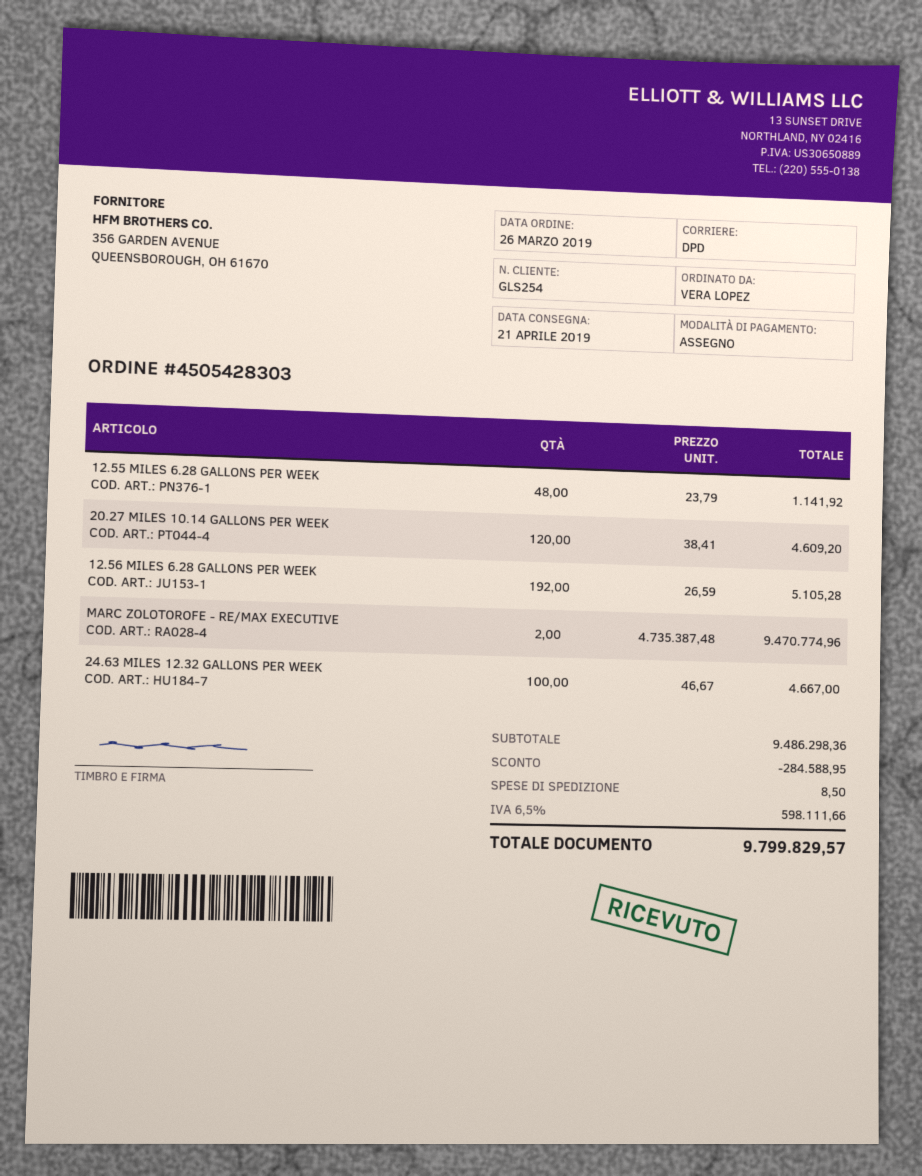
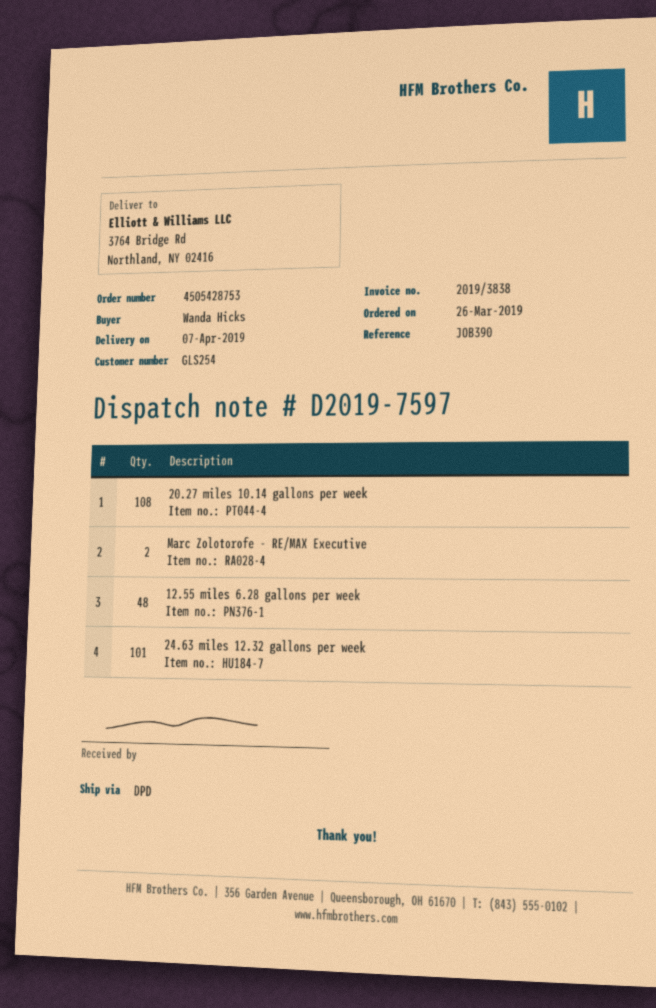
order number: 4505428303 -> 4505428753
delivery date: 2019-04-21 -> 2019-04-07
ordered by: VERA LOPEZ -> Wanda Hicks
20.27 MILES 10.14 GALLONS PER WEEK: 120 -> 108
12.56 MILES 6.28 GALLONS PER WEEK: 192 -> none
24.63 MILES 12.32 GALLONS PER WEEK: 100 -> 101

